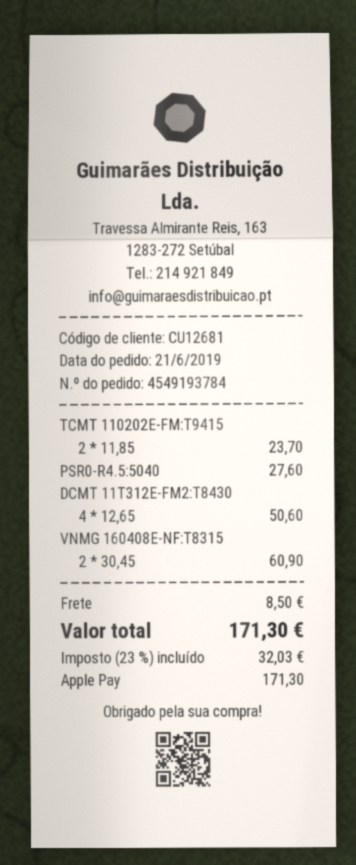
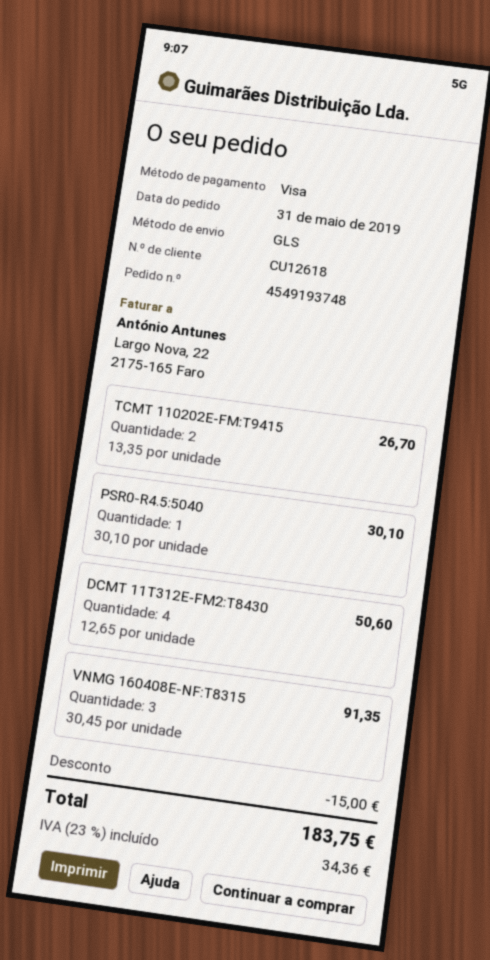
order number: 4549193784 -> 4549193748
order date: 2019-06-21 -> 2019-05-31
customer number: CU12681 -> CU12618
payment method: Apple Pay -> Visa
TCMT 110202E-FM:T9415: 2 x 11.85 = 23.70 -> 2 x 13.35 = 26.70
PSR0-R4.5:5040: 1 x 27.60 = 27.60 -> 1 x 30.10 = 30.10
VNMG 160408E-NF:T8315: 2 x 30.45 = 60.90 -> 3 x 30.45 = 91.35
discount: none -> 15.00
shipping: 8.50 -> none
tax: 23% = 32.03 -> 23% = 34.36
total: 171.30 -> 183.75

